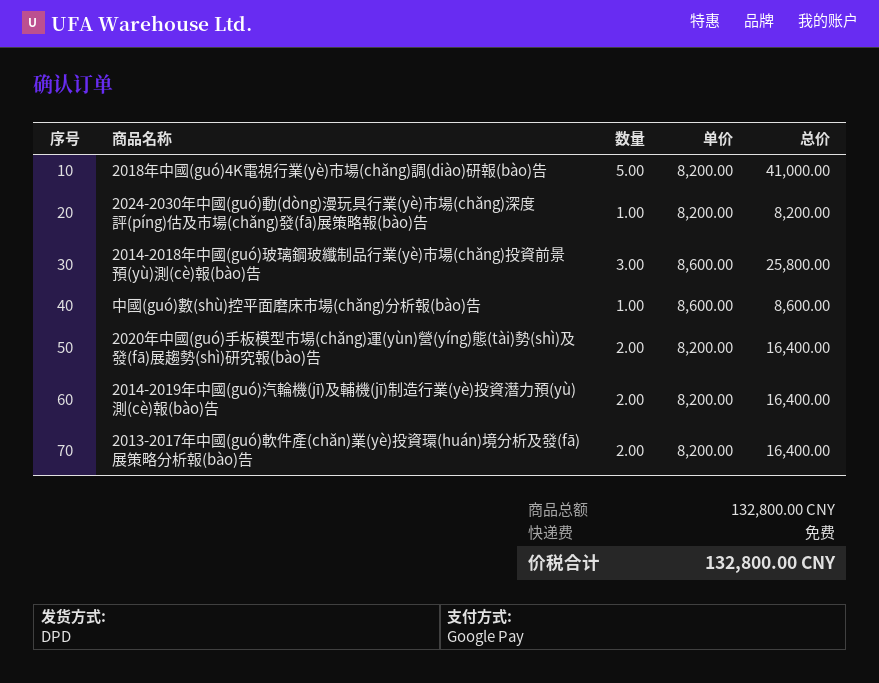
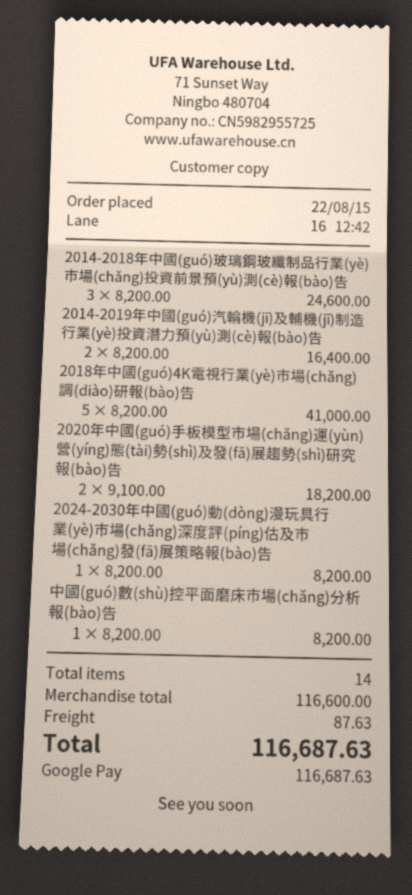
2014-2018年中國(guó)玻璃鋼玻纖制品行業(yè)市場(chǎng)投資前景預(yù)測(cè)報(bào)告: 3 x 8600.00 = 25800.00 -> 3 x 8200.00 = 24600.00
中國(guó)數(shù)控平面磨床市場(chǎng)分析報(bào)告: 1 x 8600.00 = 8600.00 -> 1 x 8200.00 = 8200.00
2020年中國(guó)手板模型市場(chǎng)運(yùn)營(yíng)態(tài)勢(shì)及發(fā)展趨勢(shì)研究報(bào)告: 2 x 8200.00 = 16400.00 -> 2 x 9100.00 = 18200.00
2013-2017年中國(guó)軟件產(chǎn)業(yè)投資環(huán)境分析及發(fā)展策略分析報(bào)告: 2 x 8200.00 = 16400.00 -> none
subtotal: 132800.00 -> 116600.00
shipping: 0.00 -> 87.63
total: 132800.00 -> 116687.63

